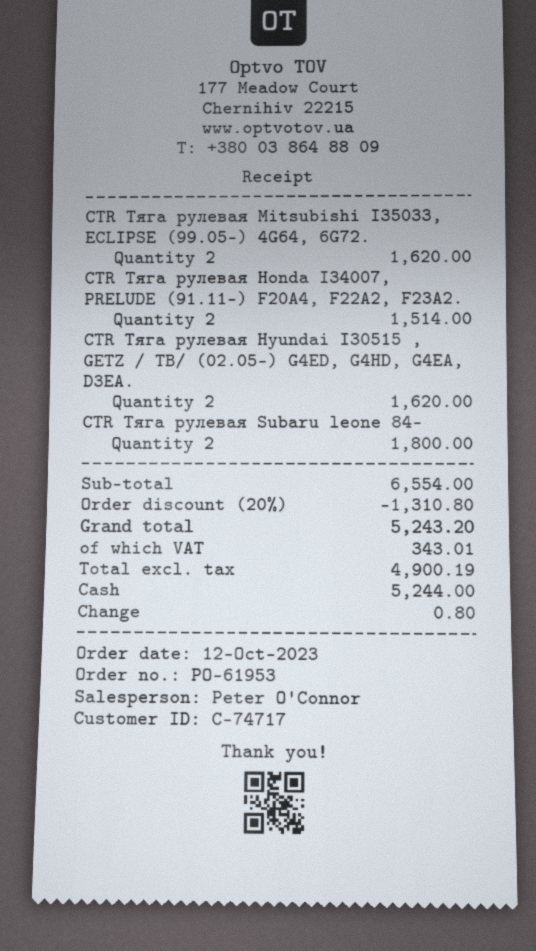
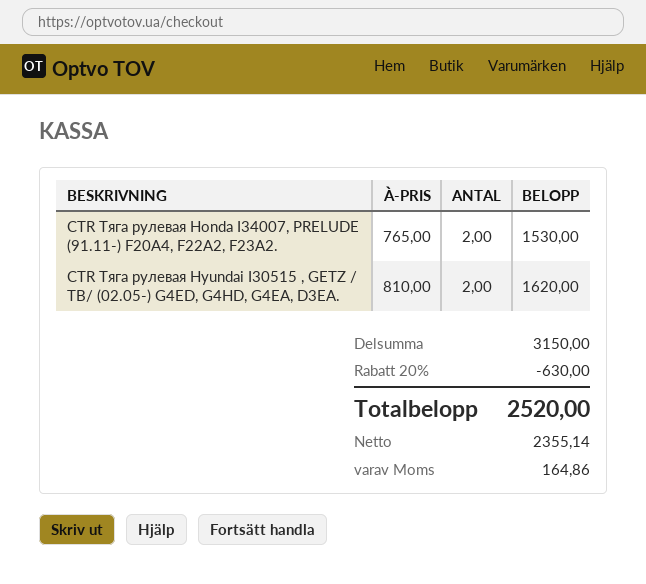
CTR Тяга рулевая Mitsubishi I35033, ECLIPSE (99.05-) 4G64, 6G72.: 2 for 1620.00 -> none
CTR Тяга рулевая Honda I34007, PRELUDE (91.11-) F20A4, F22A2, F23A2.: 2 for 1514.00 -> 2 for 1530.00
CTR Тяга рулевая Subaru leone 84-: 2 for 1800.00 -> none
subtotal: 6554.00 -> 3150.00
discount: 20% = 1310.80 -> 20% = 630.00
net: 4900.19 -> 2355.14
tax: 343.01 -> 164.86
total: 5243.20 -> 2520.00

